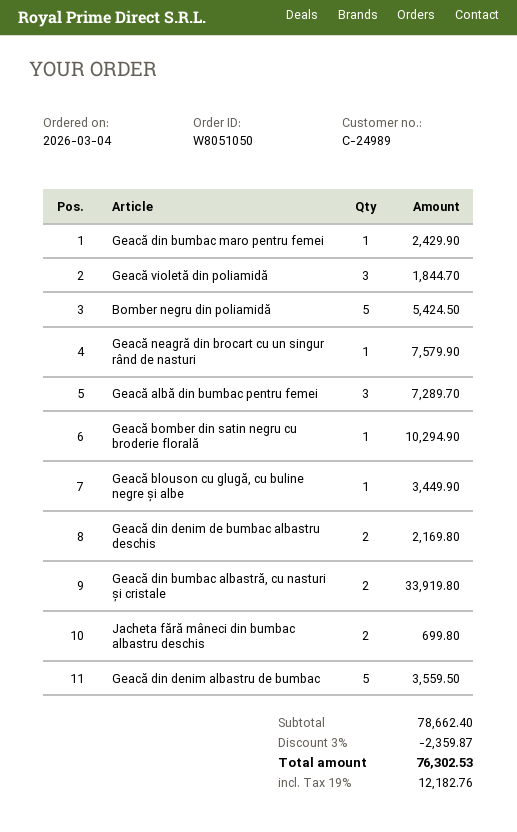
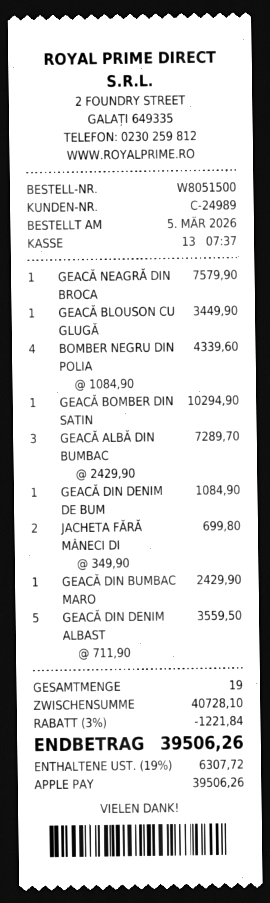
order number: W8051050 -> W8051500
order date: 2026-03-04 -> 2026-03-05
Geacă violetă din poliamidă: 3 for 1844.70 -> none
Bomber negru din poliamidă: 5 for 5424.50 -> 4 for 4339.60
Geacă din denim de bumbac albastru deschis: 2 for 2169.80 -> 1 for 1084.90
Geacă din bumbac albastră, cu nasturi și cristale: 2 for 33919.80 -> none
subtotal: 78662.40 -> 40728.10
discount: 3% = 2359.87 -> 3% = 1221.84
tax: 19% = 12182.76 -> 19% = 6307.72
total: 76302.53 -> 39506.26

